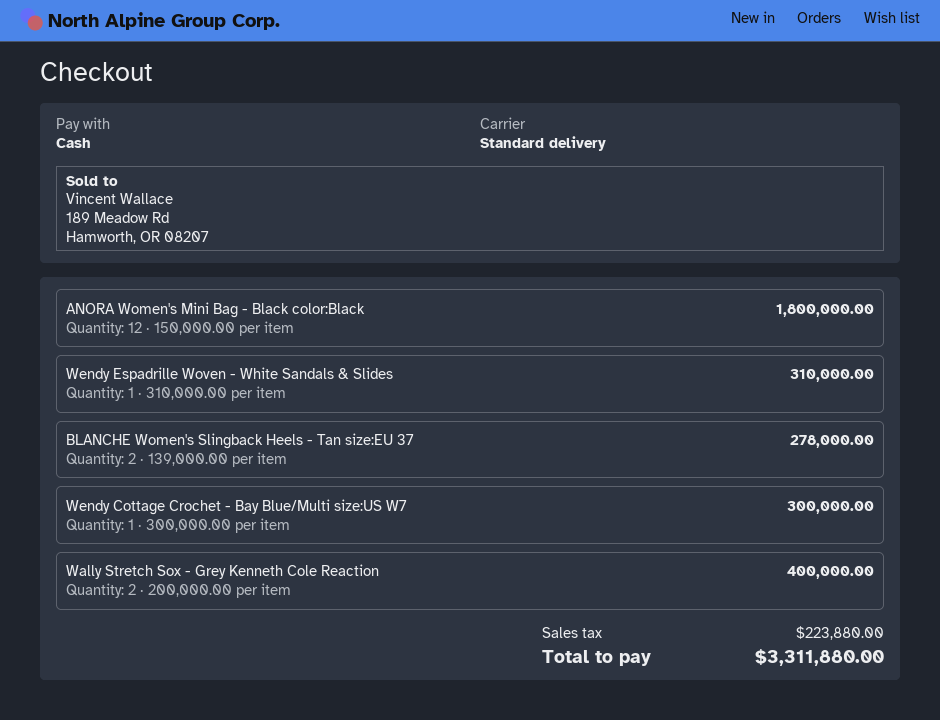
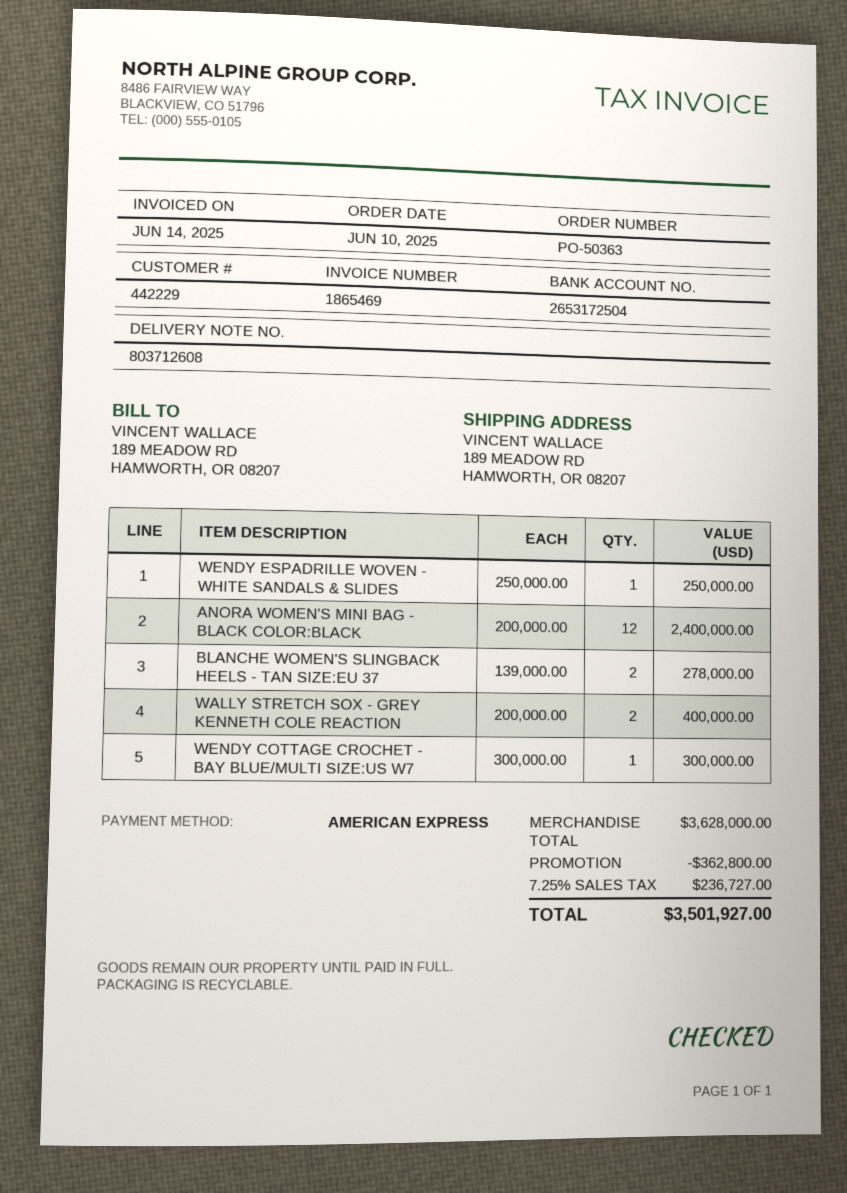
payment method: cash -> American Express
ANORA Women's Mini Bag - Black color:Black: 12 x 150000.00 = 1800000.00 -> 12 x 200000.00 = 2400000.00
Wendy Espadrille Woven - White Sandals & Slides: 1 x 310000.00 = 310000.00 -> 1 x 250000.00 = 250000.00
discount: none -> 362800.00
tax: 223880.00 -> 236727.00
total: 3311880.00 -> 3501927.00

